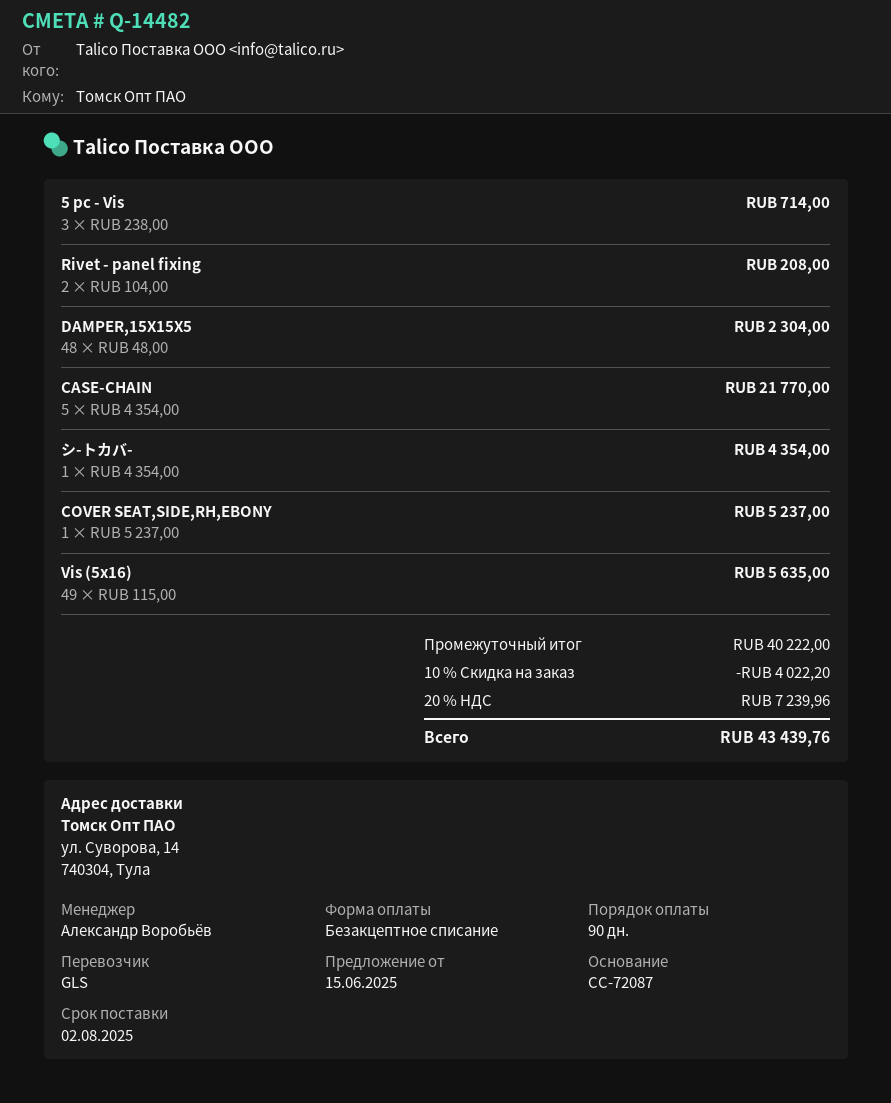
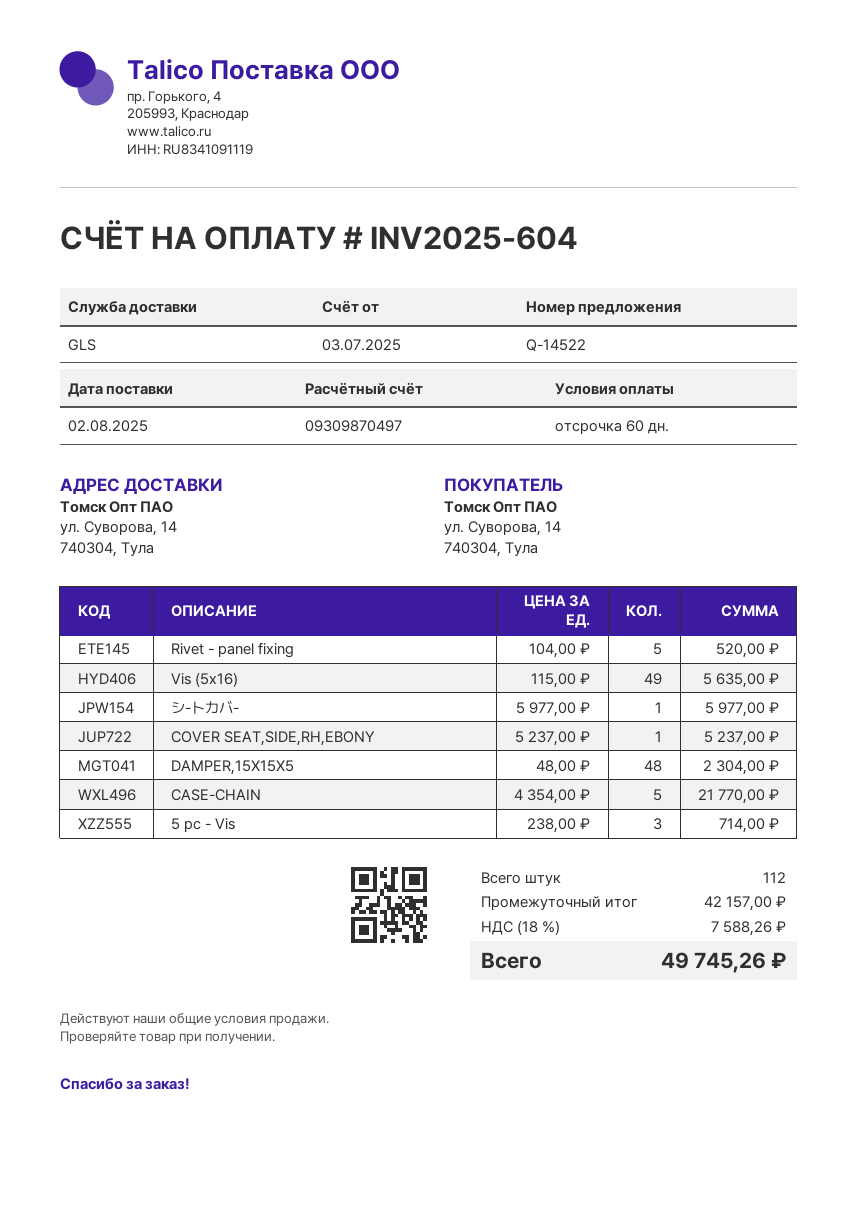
quote number: Q-14482 -> Q-14522
payment terms: 90 days -> 60 days
Rivet - panel fixing: 2 x 104.00 = 208.00 -> 5 x 104.00 = 520.00
シ-トカバ-: 1 x 4354.00 = 4354.00 -> 1 x 5977.00 = 5977.00
subtotal: 40222.00 -> 42157.00
discount: 10% = 4022.20 -> none
tax: 20% = 7239.96 -> 18% = 7588.26
total: 43439.76 -> 49745.26

